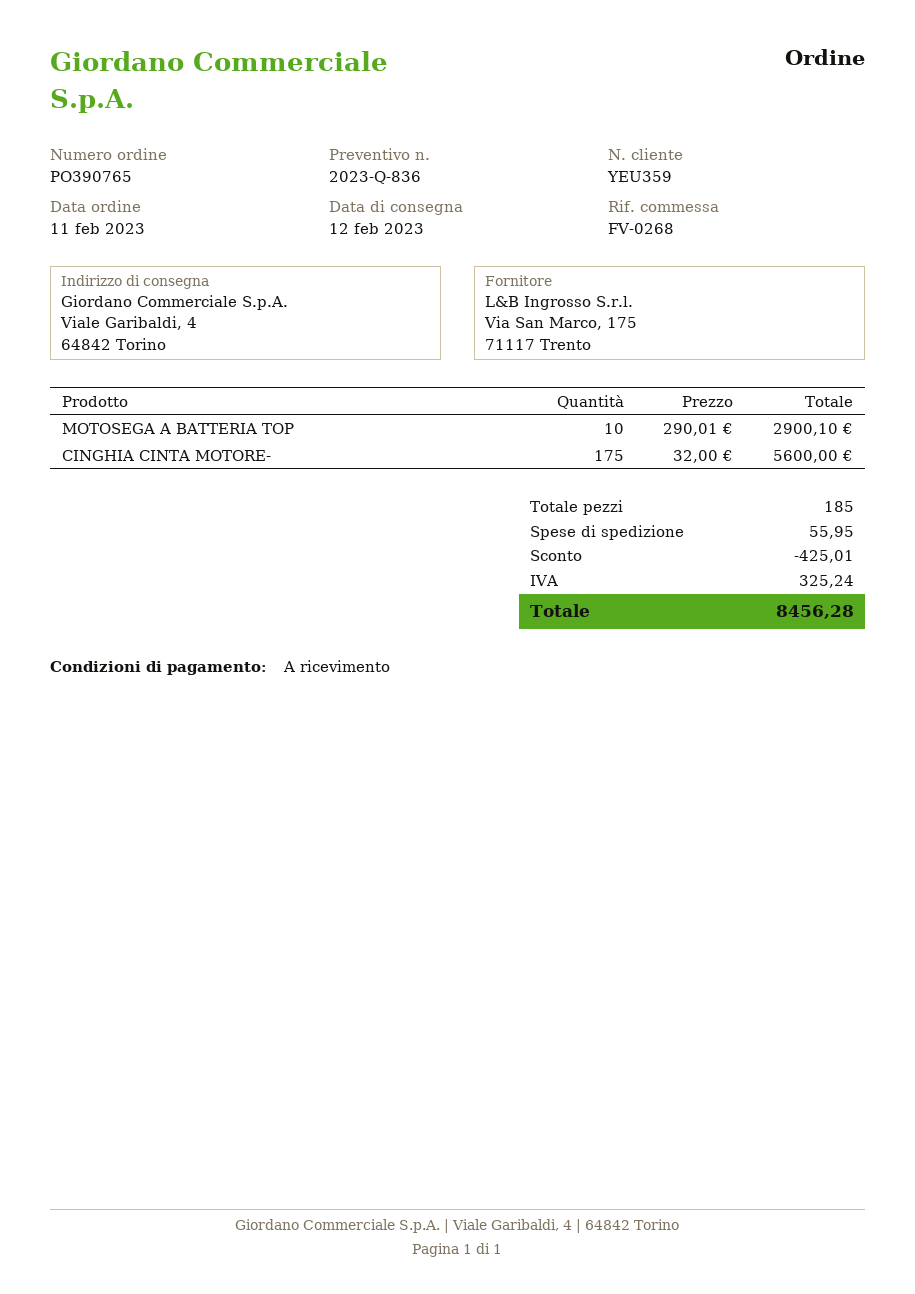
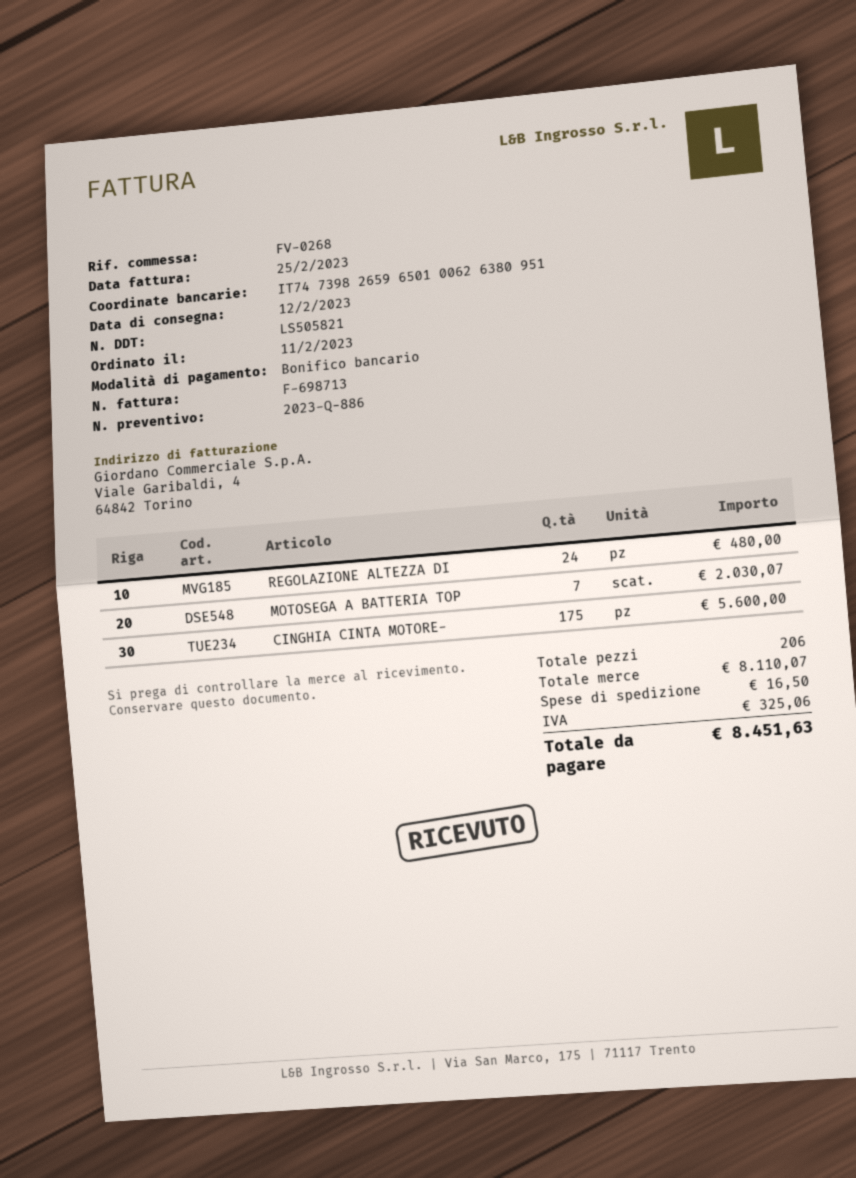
quote number: 2023-Q-836 -> 2023-Q-886
MOTOSEGA A BATTERIA TOP: 10 for 2900.10 -> 7 for 2030.07
REGOLAZIONE ALTEZZA DI: none -> 24 for 480.00
total quantity: 185 -> 206
discount: 425.01 -> none
shipping: 55.95 -> 16.50
tax: 325.24 -> 325.06
total: 8456.28 -> 8451.63

